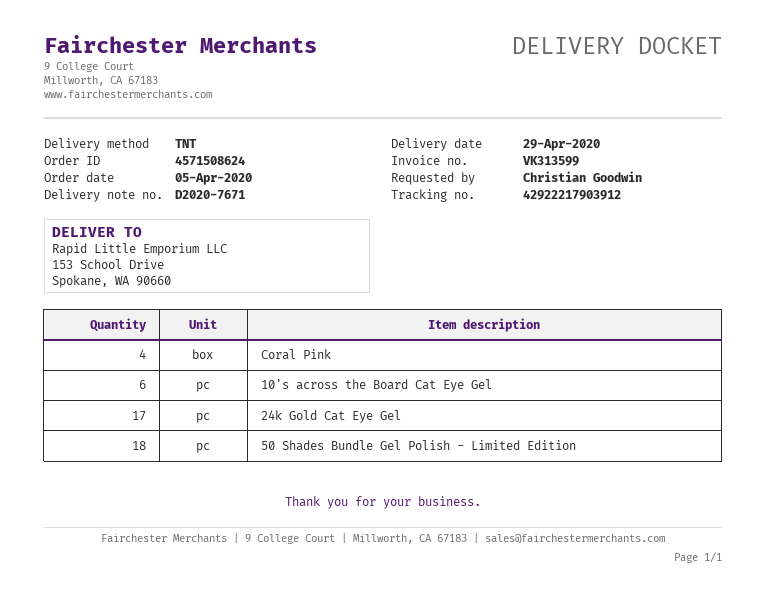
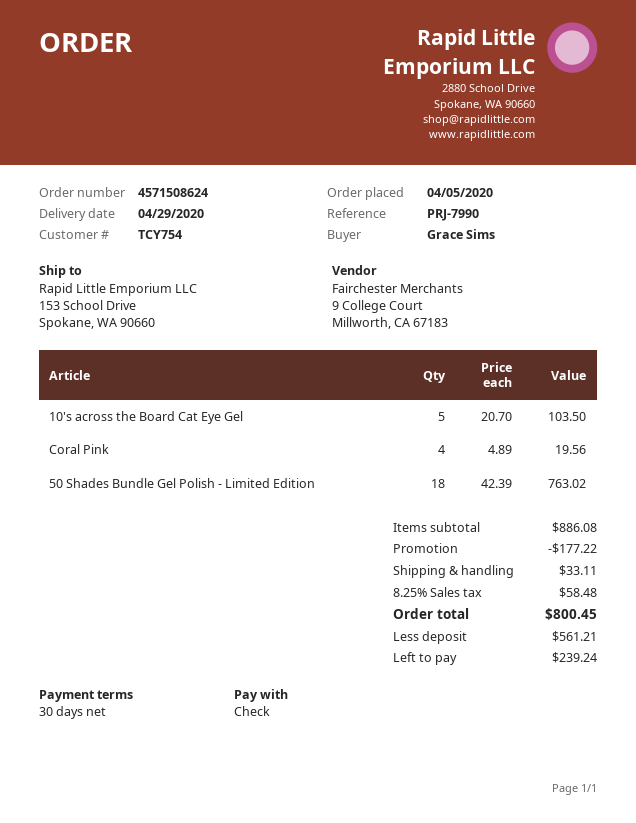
ordered by: Christian Goodwin -> Grace Sims
10's across the Board Cat Eye Gel: 6 -> 5
24k Gold Cat Eye Gel: 17 -> none

